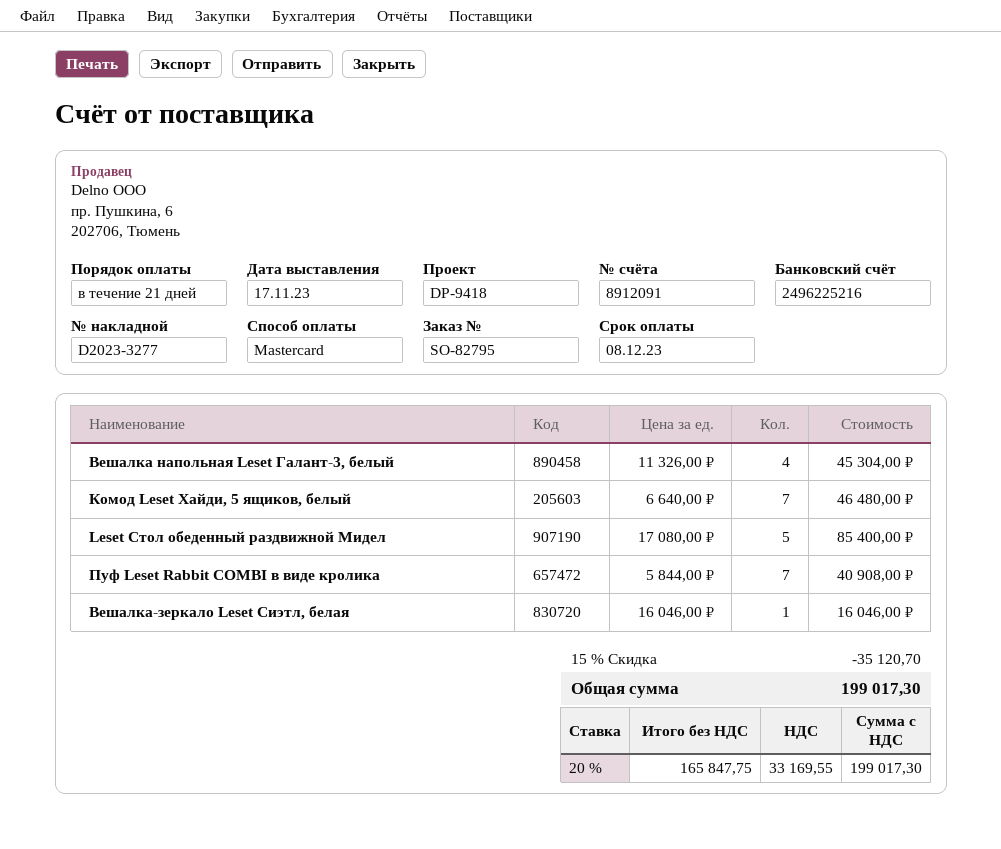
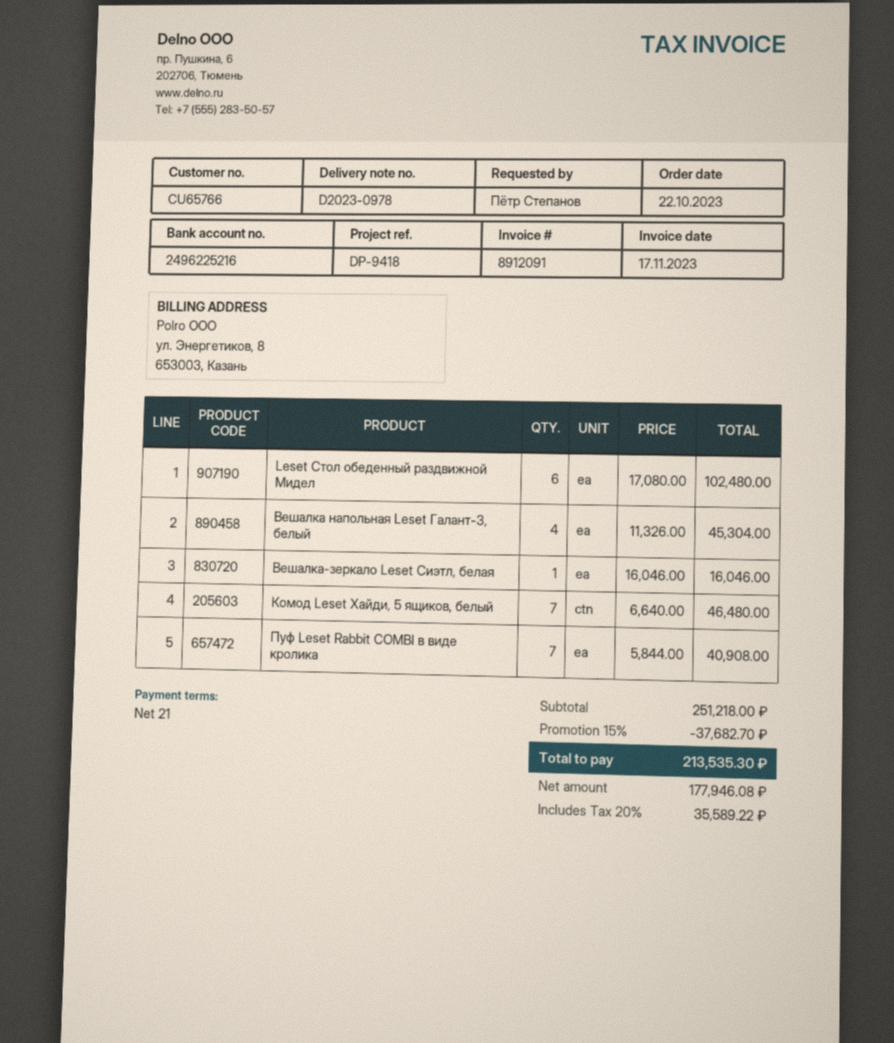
delivery note number: D2023-3277 -> D2023-0978
Leset Стол обеденный раздвижной Мидел: 5 x 17080.00 = 85400.00 -> 6 x 17080.00 = 102480.00
discount: 15% = 35120.70 -> 15% = 37682.70
net: 165847.75 -> 177946.08
tax: 20% = 33169.55 -> 20% = 35589.22
total: 199017.30 -> 213535.30

